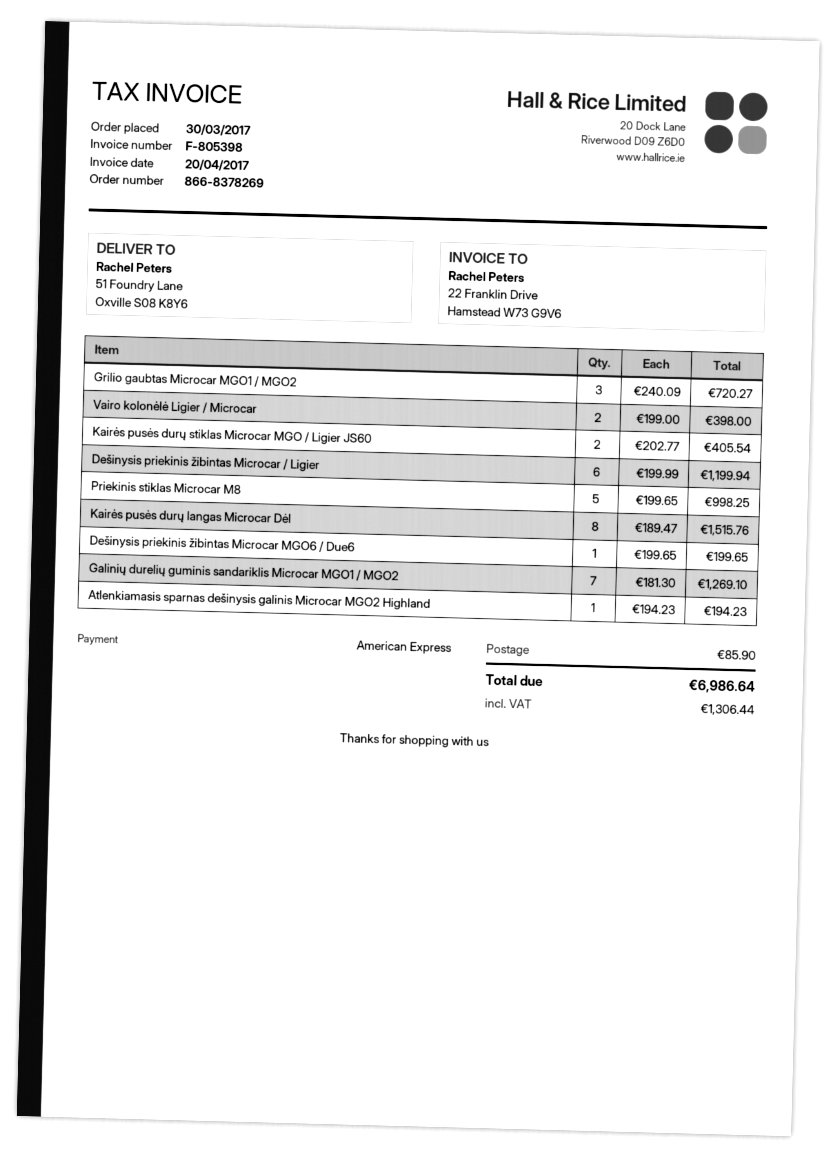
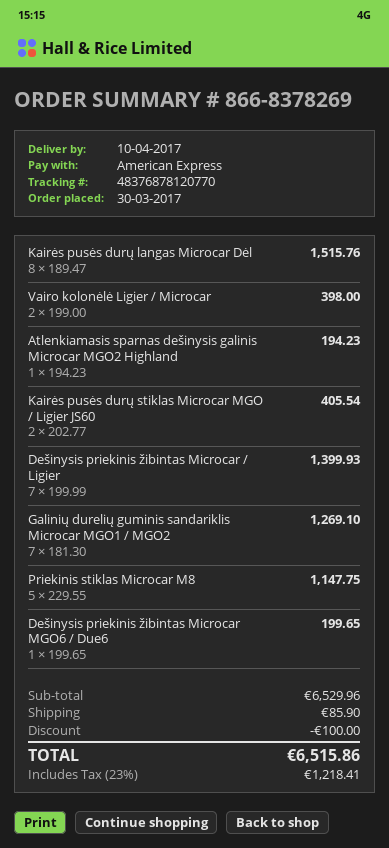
Grilio gaubtas Microcar MGO1 / MGO2: 3 x 240.09 = 720.27 -> none
Dešinysis priekinis žibintas Microcar / Ligier: 6 x 199.99 = 1199.94 -> 7 x 199.99 = 1399.93
Priekinis stiklas Microcar M8: 5 x 199.65 = 998.25 -> 5 x 229.55 = 1147.75
discount: none -> 100.00
tax: 1306.44 -> 1218.41
total: 6986.64 -> 6515.86

